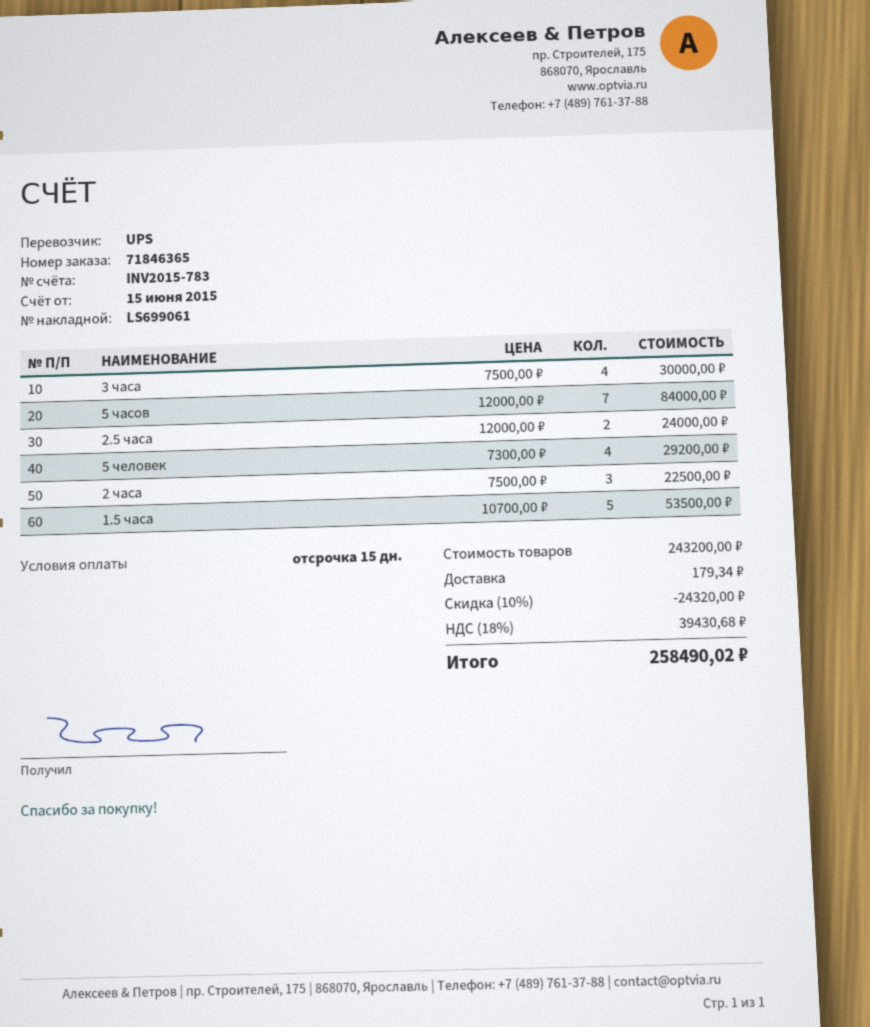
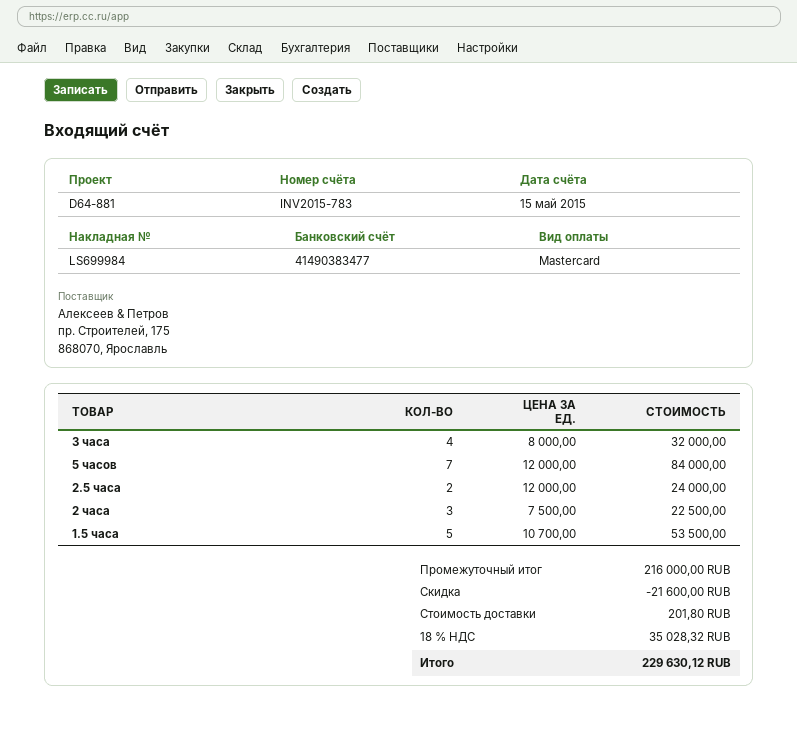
delivery note number: LS699061 -> LS699984
invoice date: 2015-06-15 -> 2015-05-15
3 часа: 4 x 7500.00 = 30000.00 -> 4 x 8000.00 = 32000.00
5 человек: 4 x 7300.00 = 29200.00 -> none
subtotal: 243200.00 -> 216000.00
discount: 24320.00 -> 21600.00
shipping: 179.34 -> 201.80
tax: 18% = 39430.68 -> 18% = 35028.32
total: 258490.02 -> 229630.12

